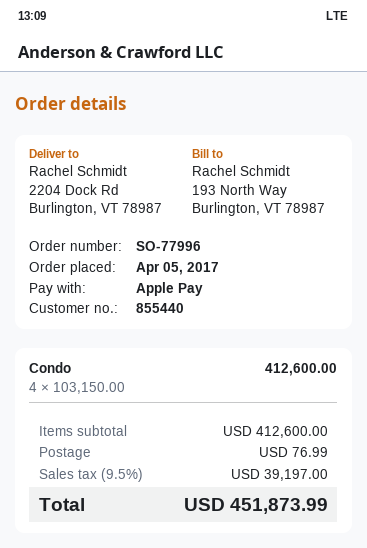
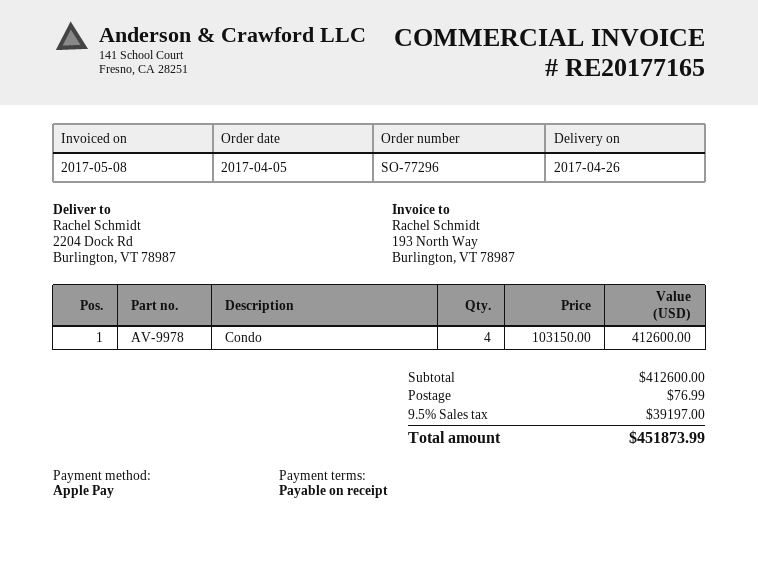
order number: SO-77996 -> SO-77296

